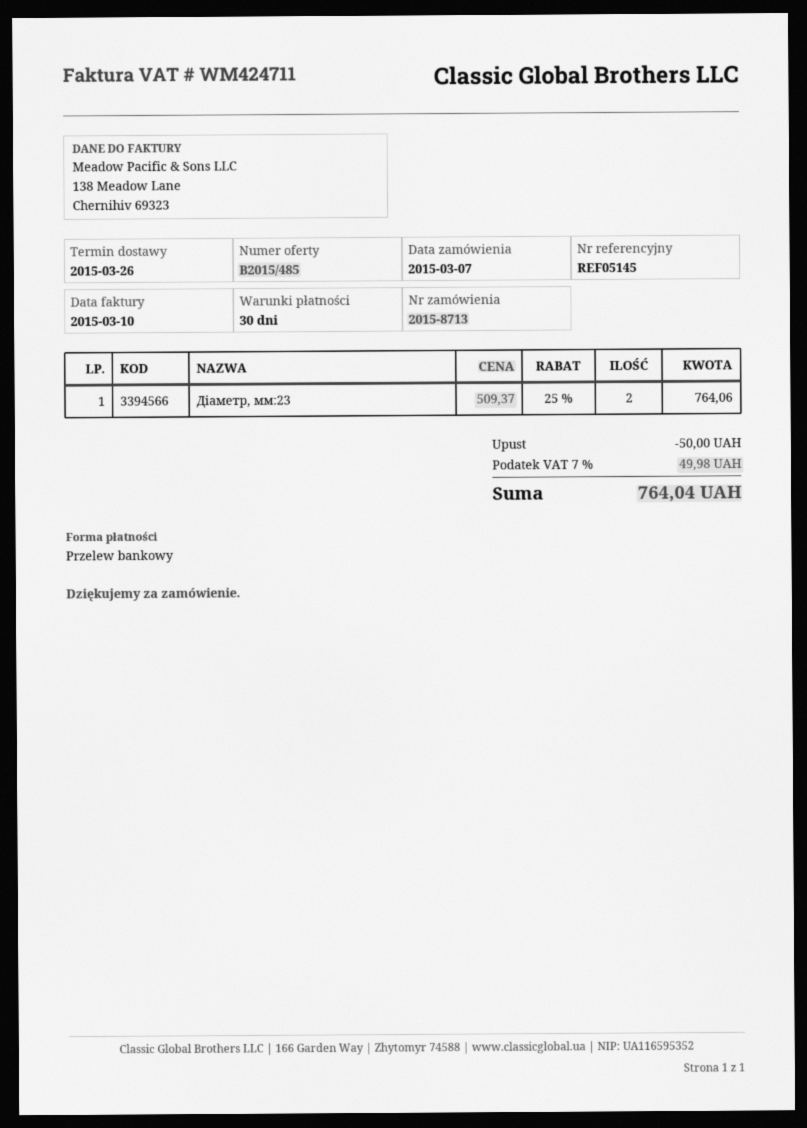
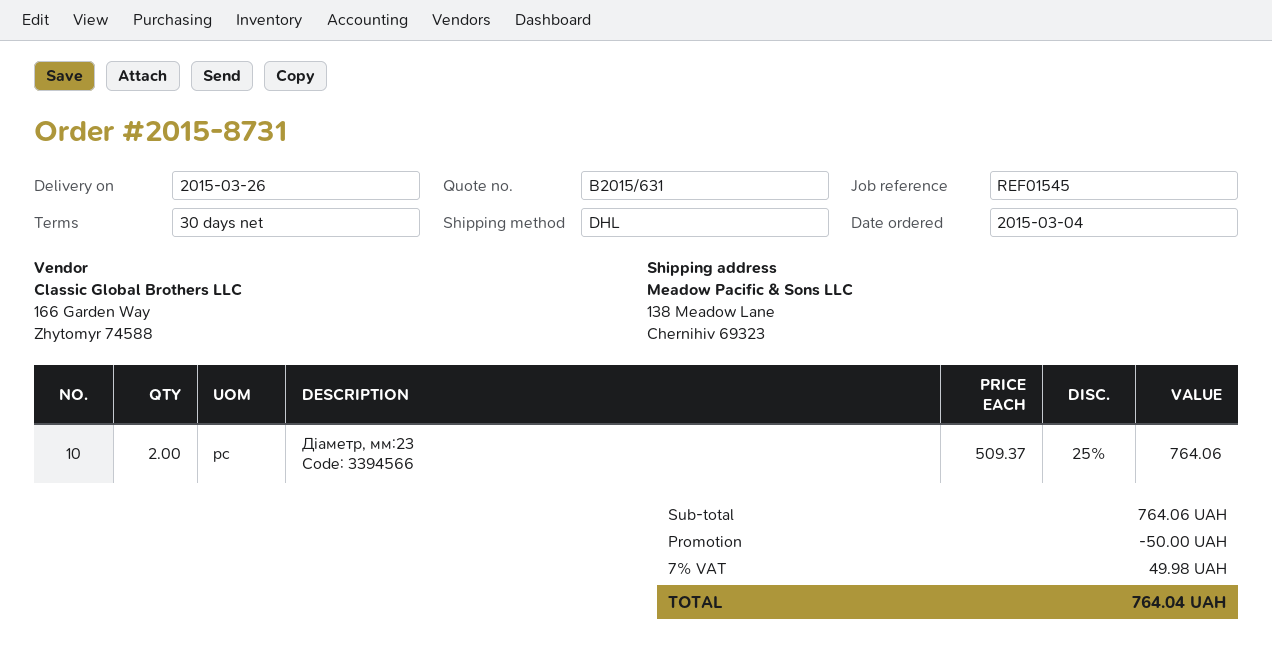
quote number: B2015/485 -> B2015/631
order number: 2015-8713 -> 2015-8731
order date: 2015-03-07 -> 2015-03-04
reference: REF05145 -> REF01545

